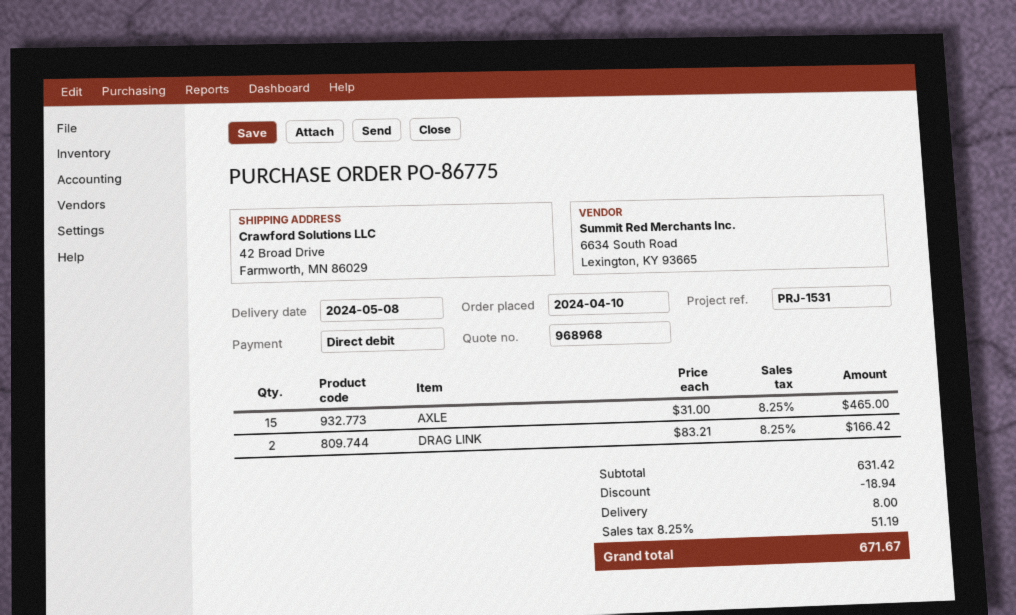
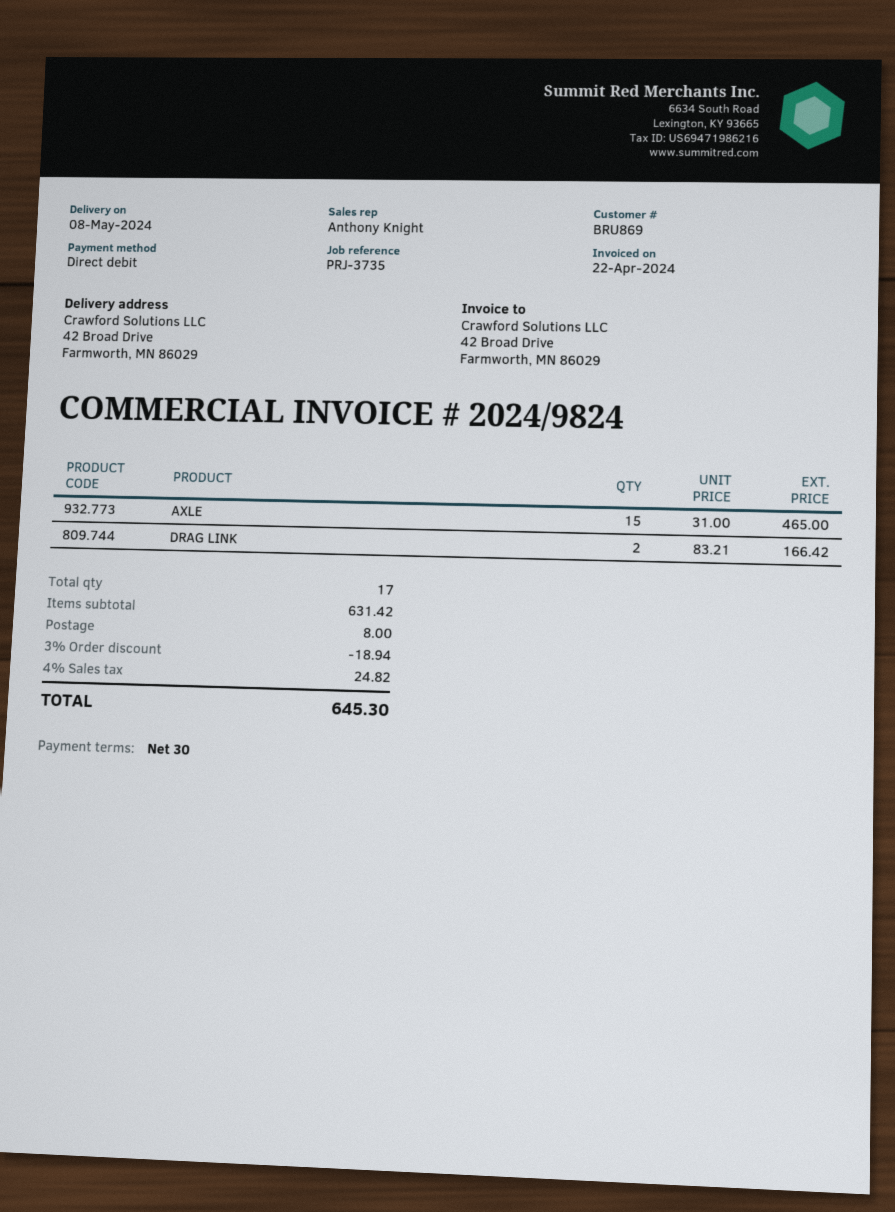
reference: PRJ-1531 -> PRJ-3735
tax: 8.25% = 51.19 -> 4% = 24.82
total: 671.67 -> 645.30

